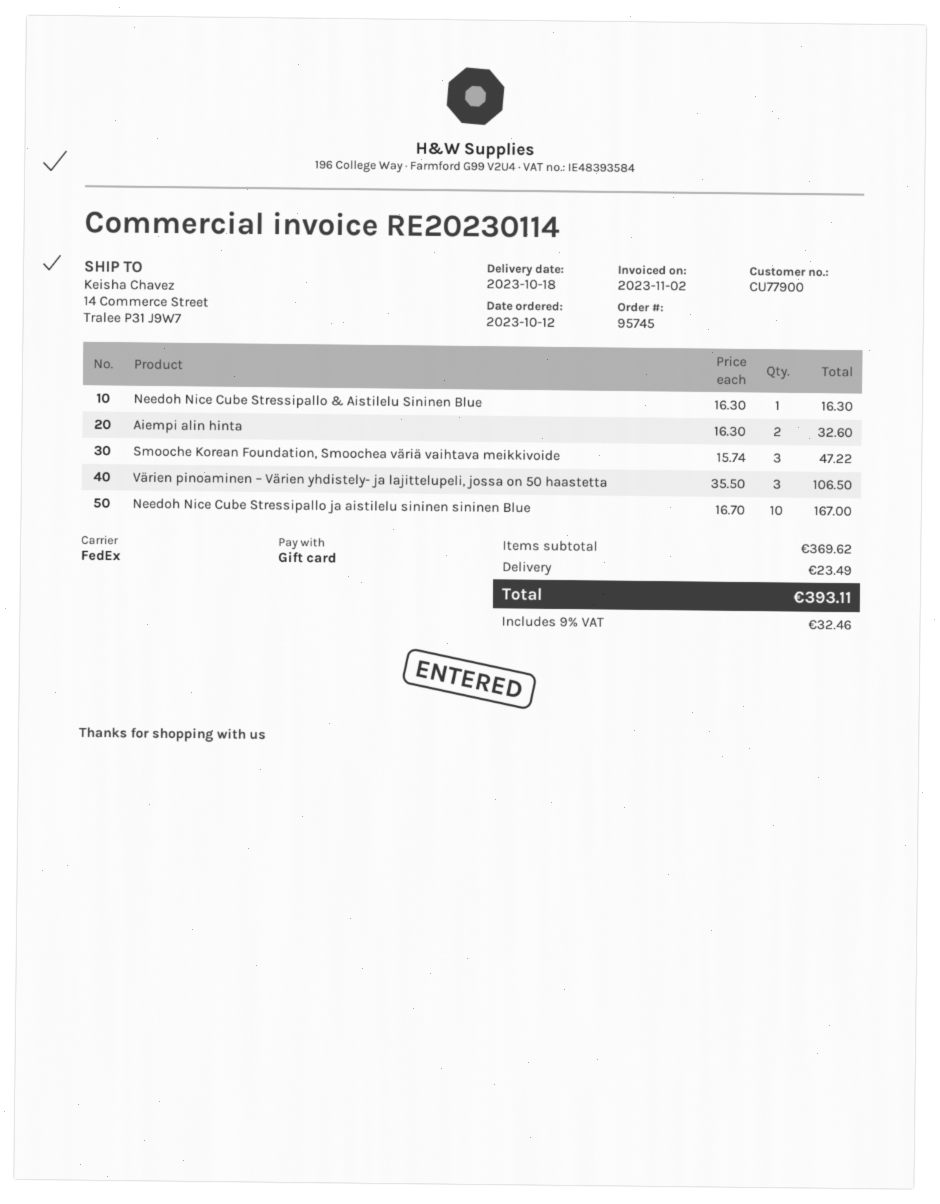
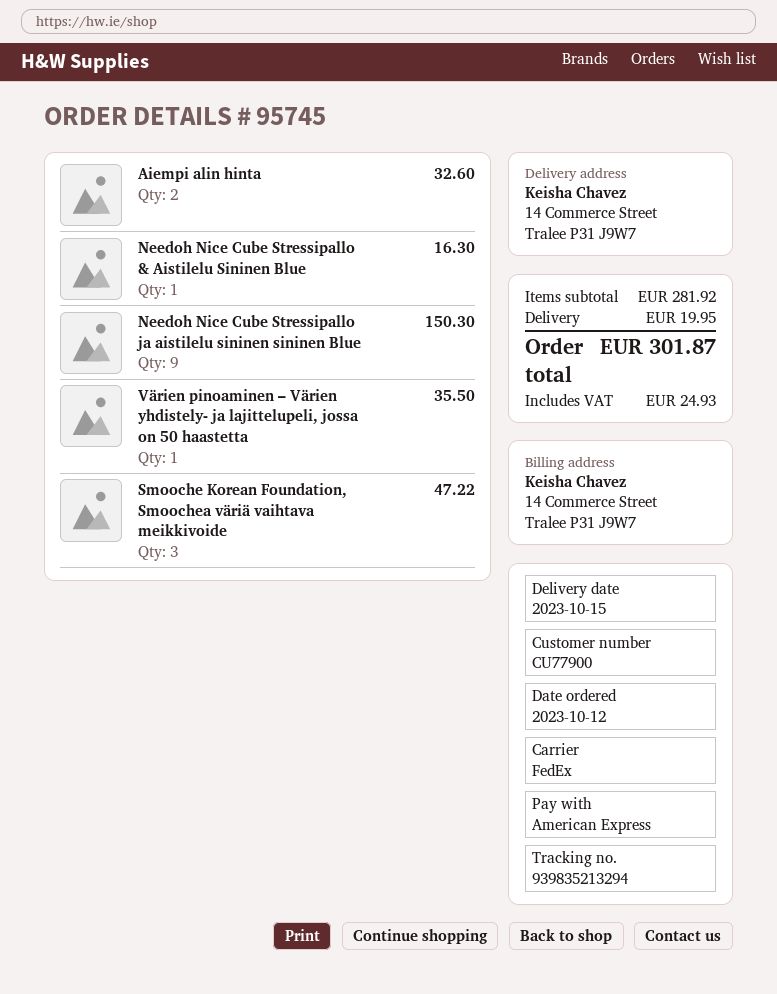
delivery date: 2023-10-18 -> 2023-10-15
payment method: gift card -> American Express
Värien pinoaminen – Värien yhdistely- ja lajittelupeli, jossa on 50 haastetta: 3 for 106.50 -> 1 for 35.50
Needoh Nice Cube Stressipallo ja aistilelu sininen sininen Blue: 10 for 167.00 -> 9 for 150.30
subtotal: 369.62 -> 281.92
shipping: 23.49 -> 19.95
tax: 32.46 -> 24.93
total: 393.11 -> 301.87

